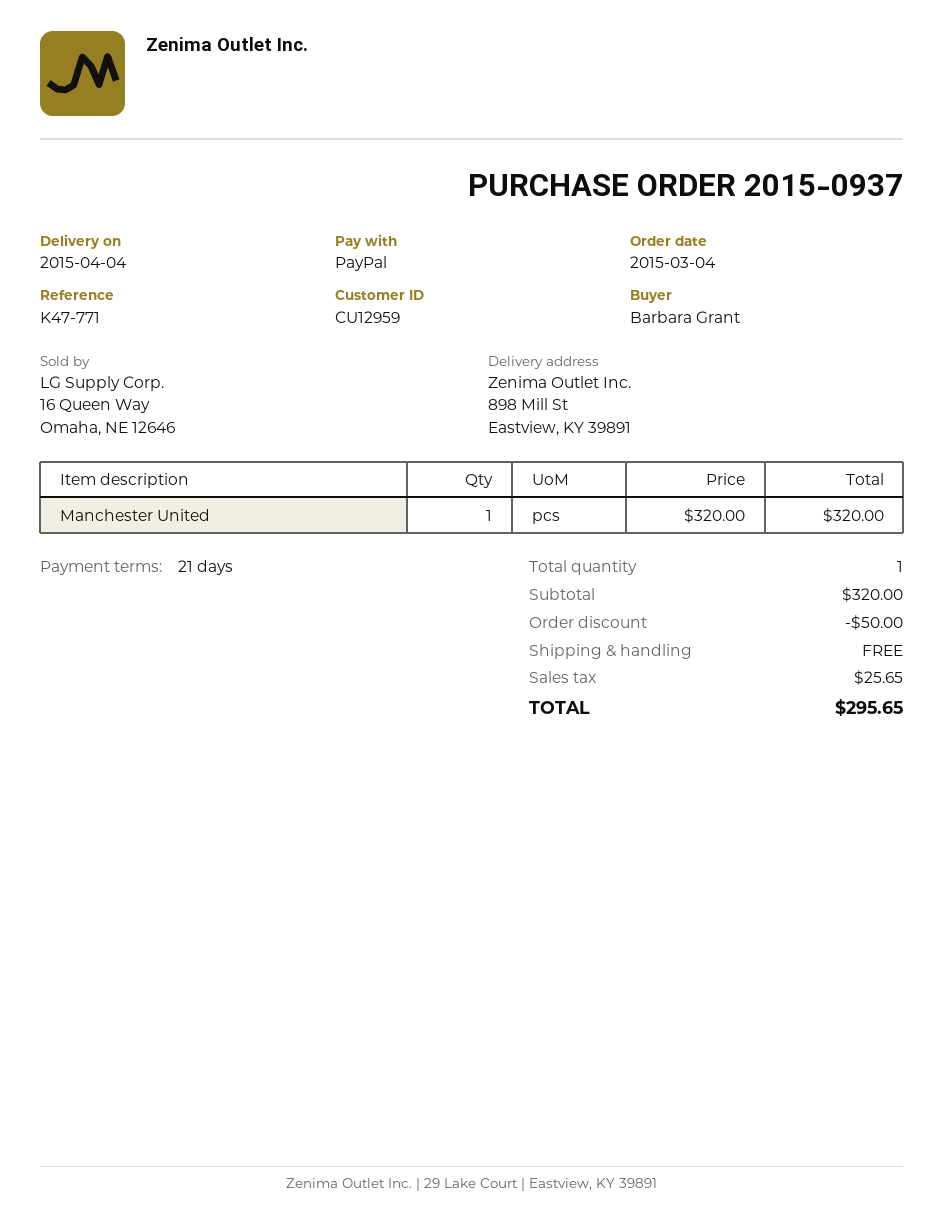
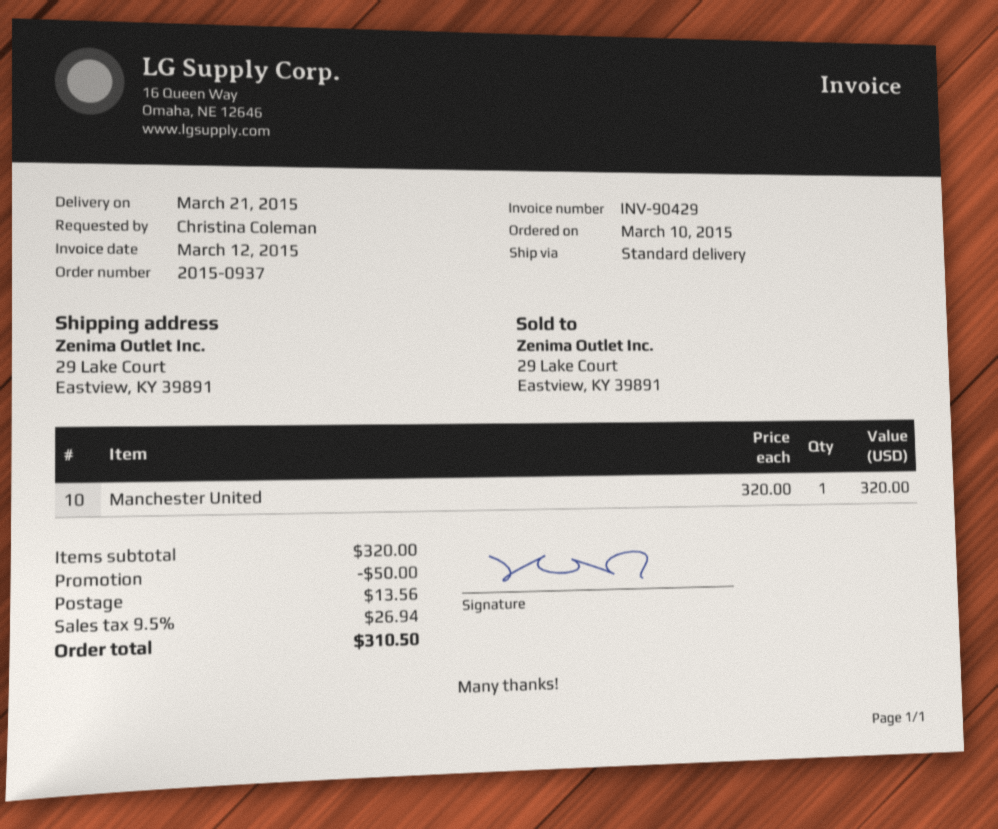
order date: 2015-03-04 -> 2015-03-10
delivery date: 2015-04-04 -> 2015-03-21
ordered by: Barbara Grant -> Christina Coleman
ship to: 898 Mill St, Eastview, KY 39891 -> 29 Lake Court, Eastview, KY 39891
shipping: 0.00 -> 13.56
tax: 25.65 -> 26.94
total: 295.65 -> 310.50

